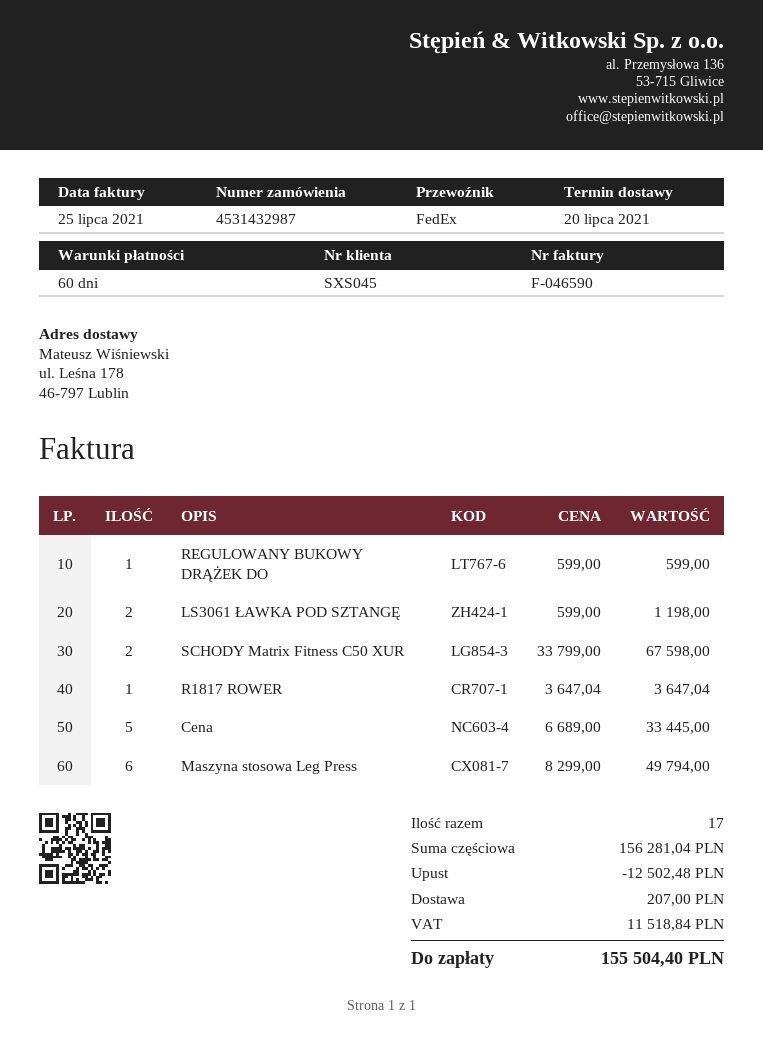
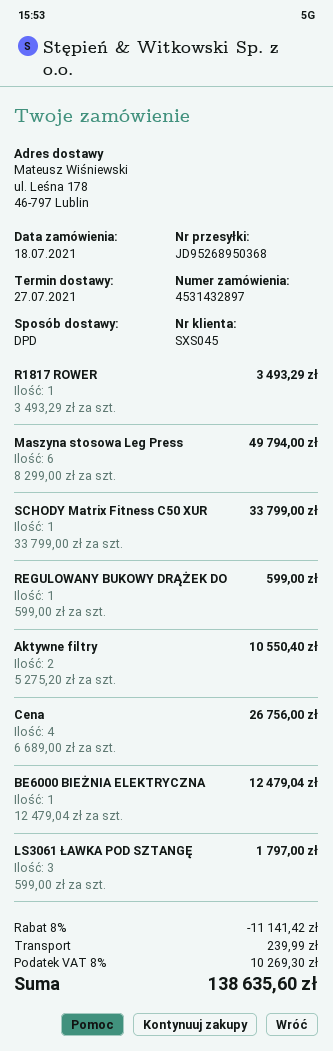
order number: 4531432987 -> 4531432897
delivery date: 2021-07-20 -> 2021-07-27
shipping method: FedEx -> DPD
LS3061 ŁAWKA POD SZTANGĘ: 2 x 599.00 = 1198.00 -> 3 x 599.00 = 1797.00
SCHODY Matrix Fitness C50 XUR: 2 x 33799.00 = 67598.00 -> 1 x 33799.00 = 33799.00
R1817 ROWER: 1 x 3647.04 = 3647.04 -> 1 x 3493.29 = 3493.29
Cena: 5 x 6689.00 = 33445.00 -> 4 x 6689.00 = 26756.00
Aktywne filtry: none -> 2 x 5275.20 = 10550.40
BE6000 BIEŻNIA ELEKTRYCZNA: none -> 1 x 12479.04 = 12479.04
discount: 12502.48 -> 11141.42
shipping: 207.00 -> 239.99
tax: 11518.84 -> 10269.30
total: 155504.40 -> 138635.60

